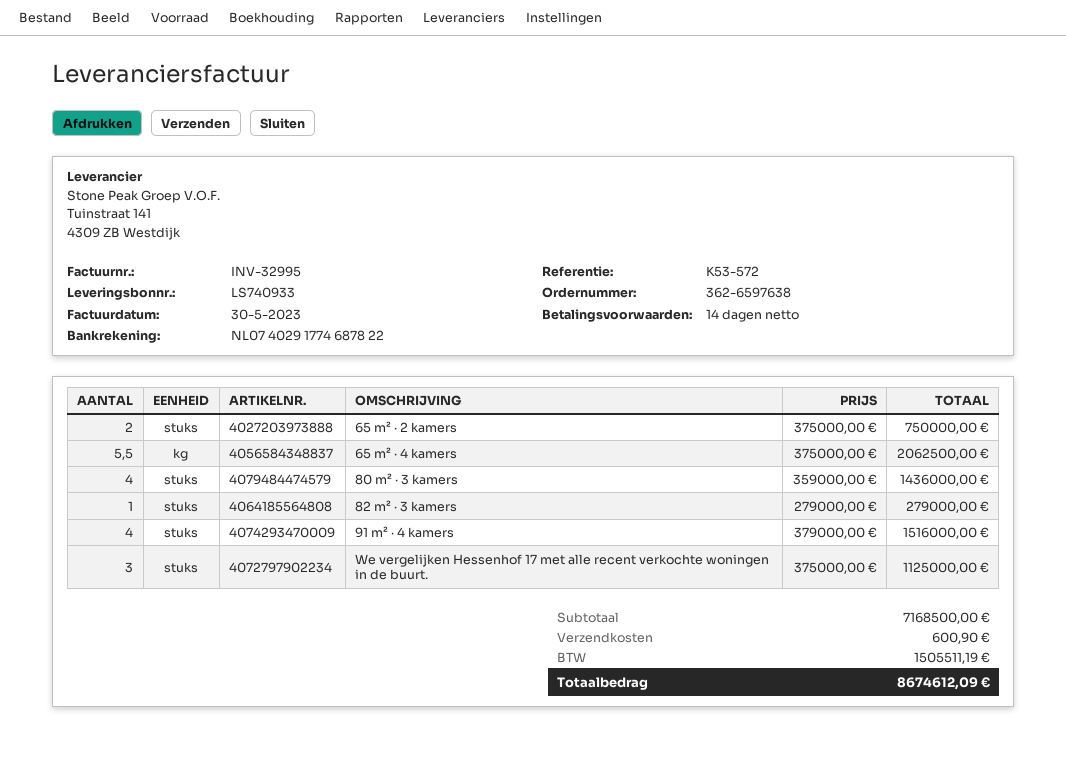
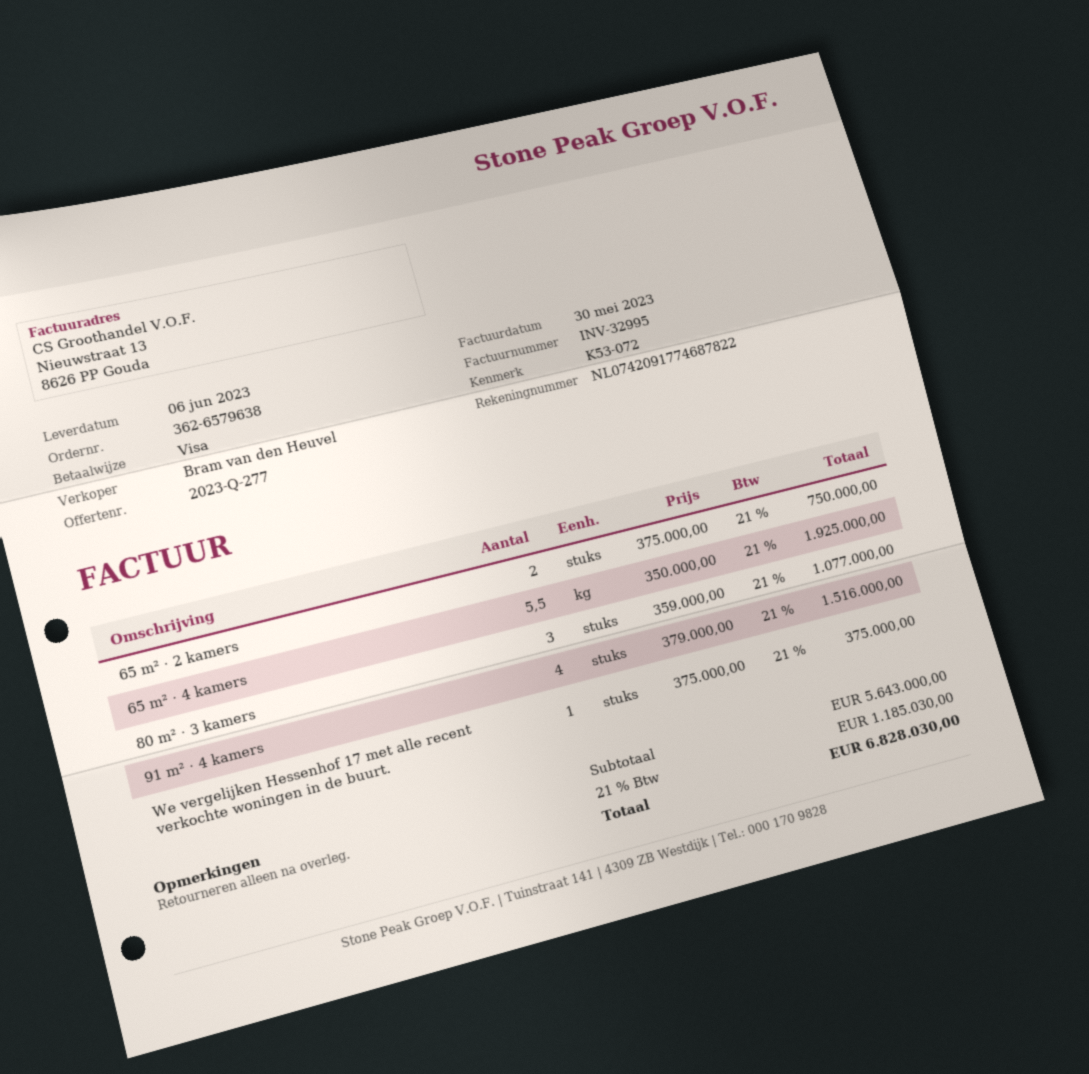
order number: 362-6597638 -> 362-6579638
reference: K53-572 -> K53-072
bank account: NL0740291774687822 -> NL0742091774687822
65 m² · 4 kamers: 5.5 x 375000.00 = 2062500.00 -> 5.5 x 350000.00 = 1925000.00
80 m² · 3 kamers: 4 x 359000.00 = 1436000.00 -> 3 x 359000.00 = 1077000.00
82 m² · 3 kamers: 1 x 279000.00 = 279000.00 -> none
We vergelijken Hessenhof 17 met alle recent verkochte woningen in de buurt.: 3 x 375000.00 = 1125000.00 -> 1 x 375000.00 = 375000.00
subtotal: 7168500.00 -> 5643000.00
shipping: 600.90 -> none
tax: 1505511.19 -> 1185030.00
total: 8674612.09 -> 6828030.00

